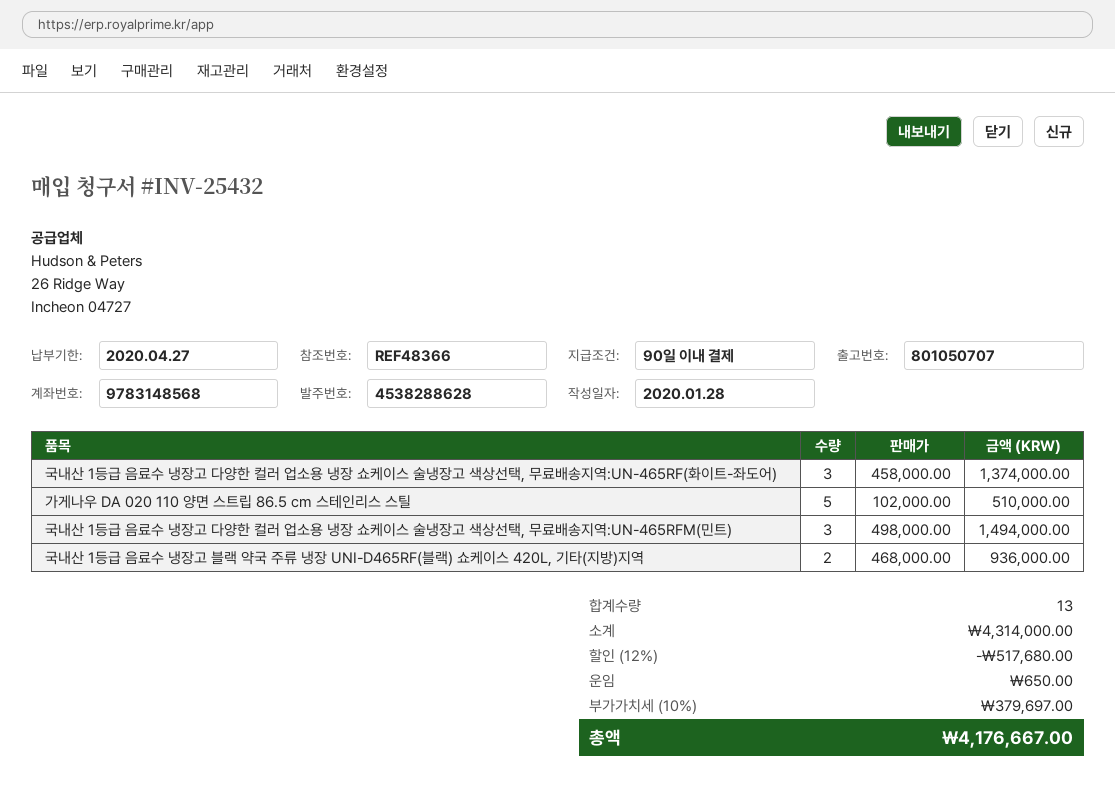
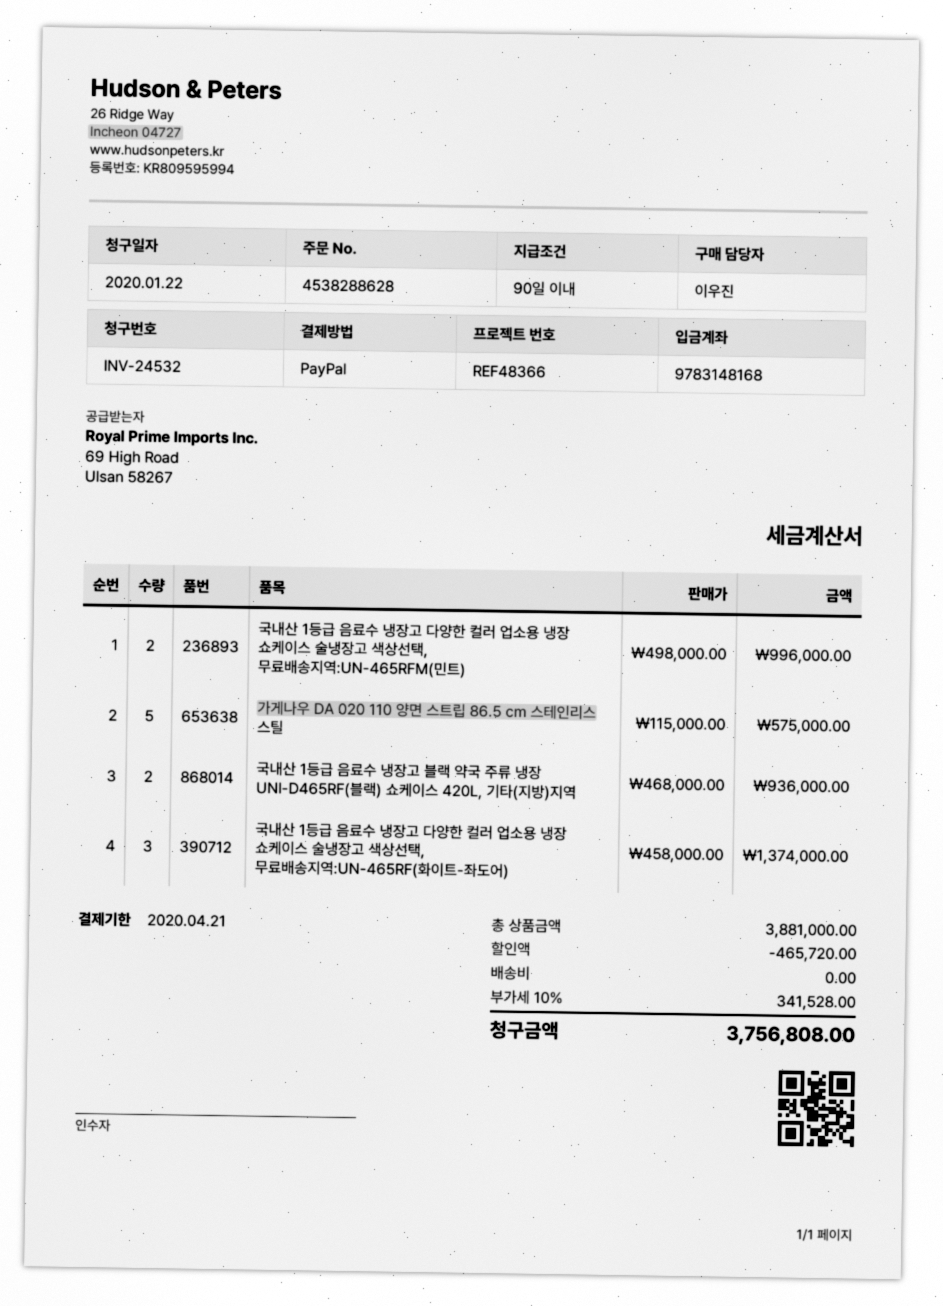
invoice number: INV-25432 -> INV-24532
invoice date: 2020-01-28 -> 2020-01-22
due date: 2020-04-27 -> 2020-04-21
bank account: 9783148568 -> 9783148168
가게나우 DA 020 110 양면 스트립 86.5 cm 스테인리스 스틸: 5 x 102000.00 = 510000.00 -> 5 x 115000.00 = 575000.00
국내산 1등급 음료수 냉장고 다양한 컬러 업소용 냉장 쇼케이스 술냉장고 색상선택, 무료배송지역:UN-465RFM(민트): 3 x 498000.00 = 1494000.00 -> 2 x 498000.00 = 996000.00
subtotal: 4314000.00 -> 3881000.00
discount: 517680.00 -> 465720.00
shipping: 650.00 -> 0.00
tax: 10% = 379697.00 -> 10% = 341528.00
total: 4176667.00 -> 3756808.00

